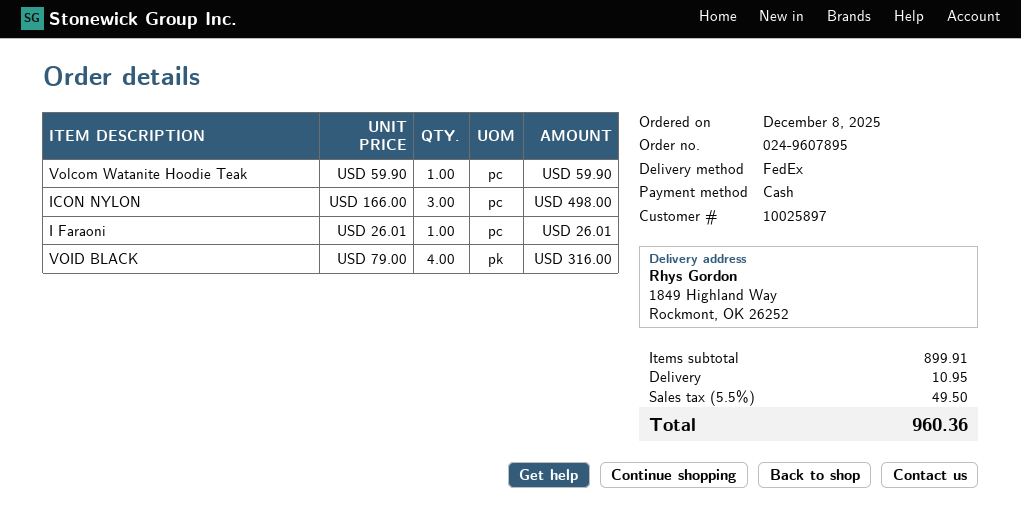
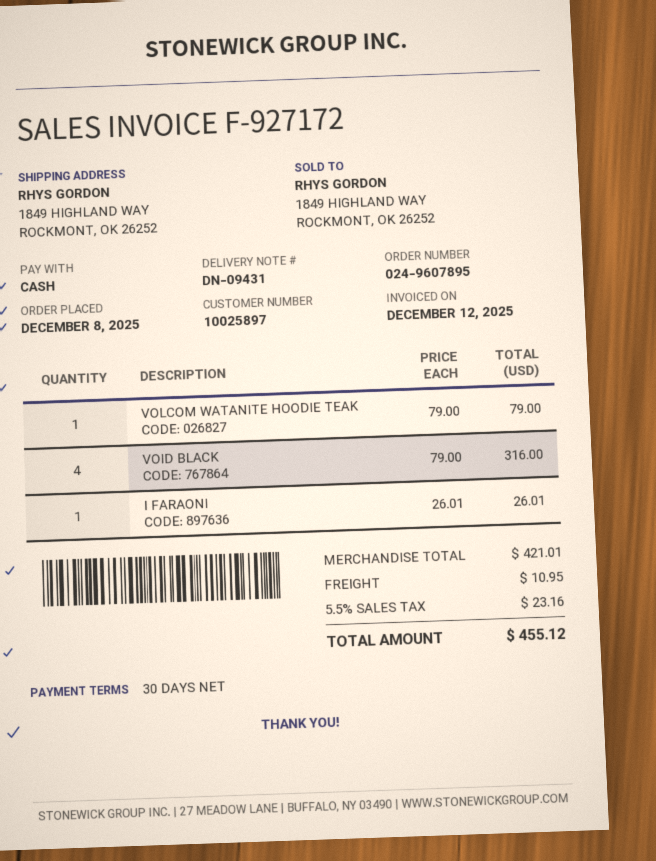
Volcom Watanite Hoodie Teak: 1 x 59.90 = 59.90 -> 1 x 79.00 = 79.00
ICON NYLON: 3 x 166.00 = 498.00 -> none
subtotal: 899.91 -> 421.01
tax: 5.5% = 49.50 -> 5.5% = 23.16
total: 960.36 -> 455.12

